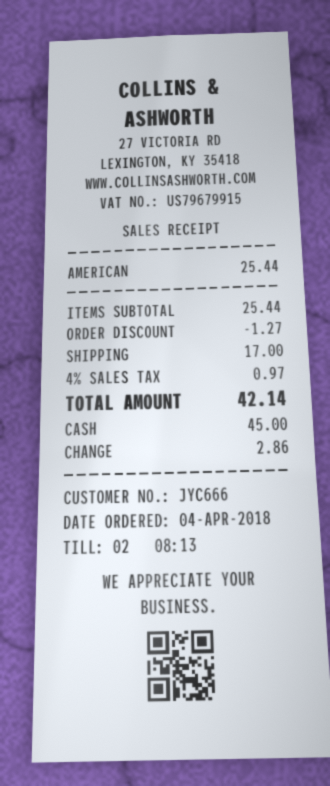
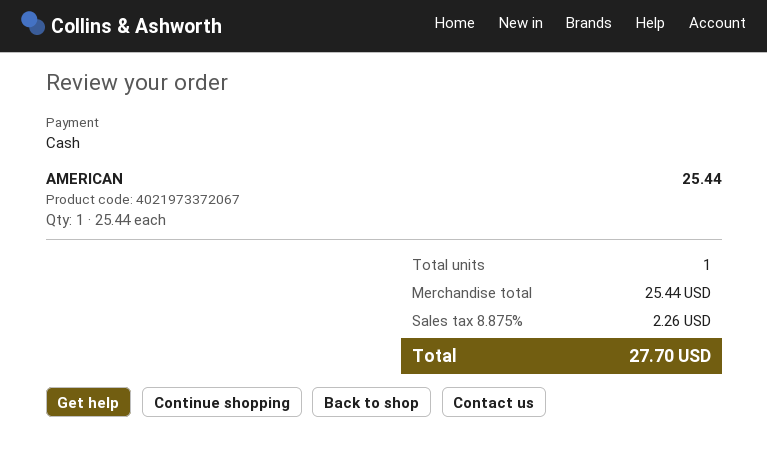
discount: 1.27 -> none
shipping: 17.00 -> none
tax: 4% = 0.97 -> 8.875% = 2.26
total: 42.14 -> 27.70

